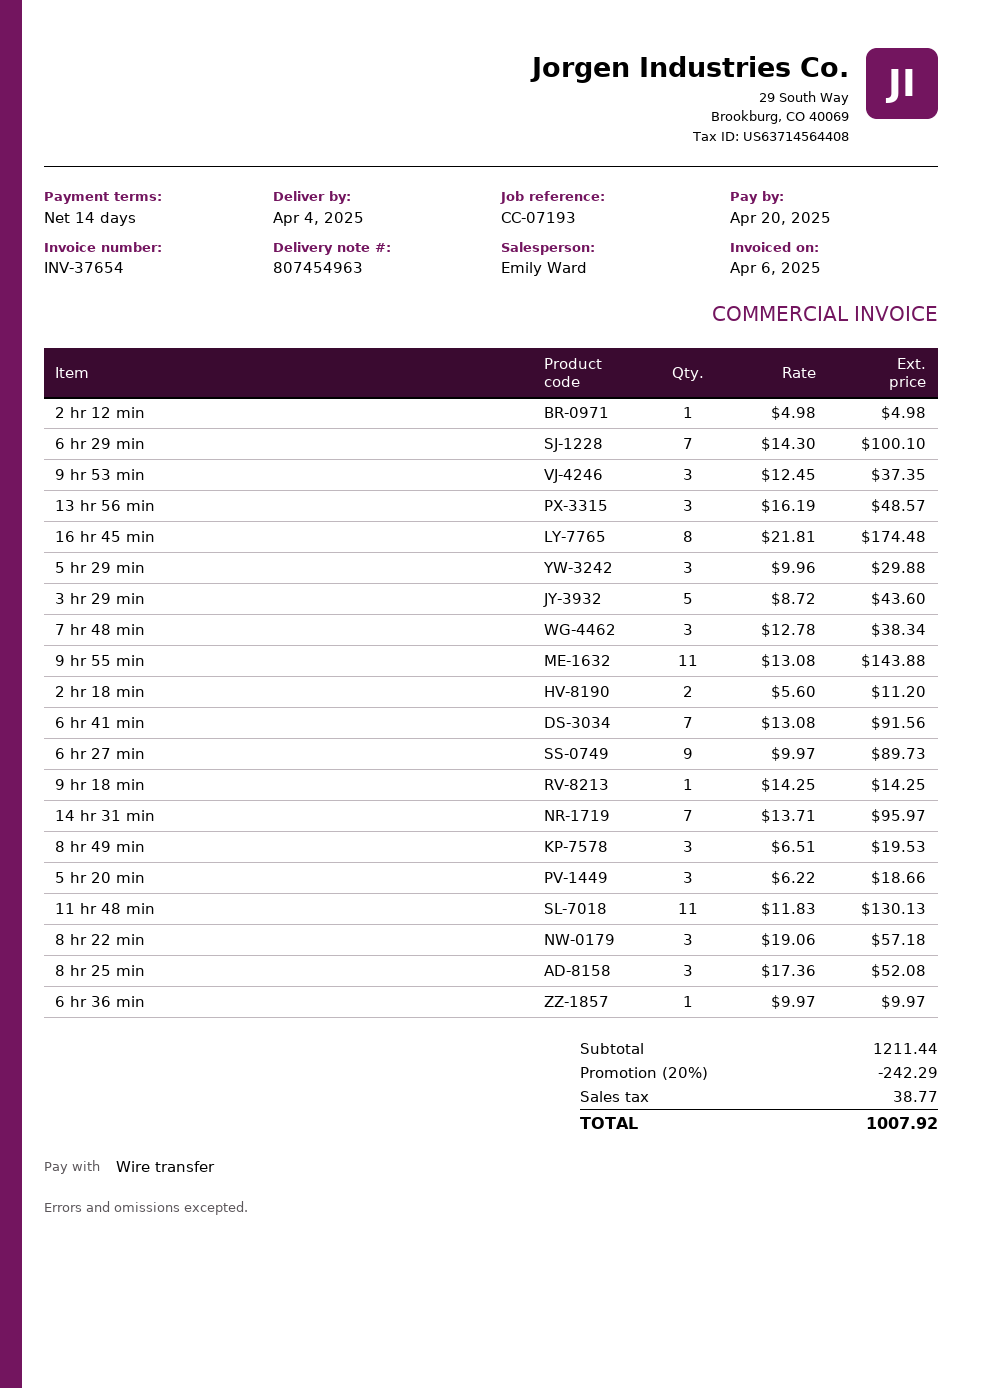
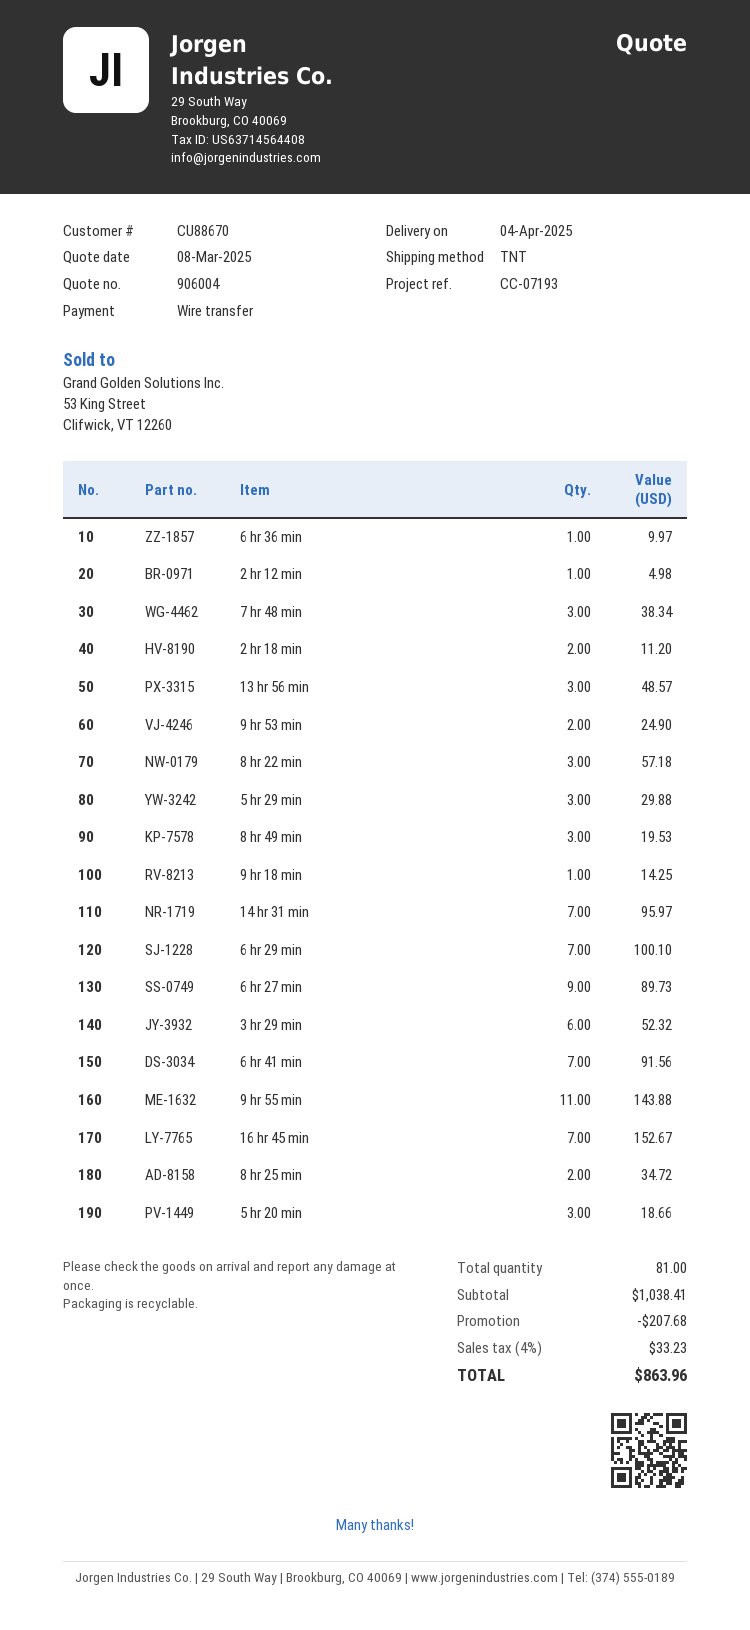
9 hr 53 min: 3 for 37.35 -> 2 for 24.90
16 hr 45 min: 8 for 174.48 -> 7 for 152.67
3 hr 29 min: 5 for 43.60 -> 6 for 52.32
11 hr 48 min: 11 for 130.13 -> none
8 hr 25 min: 3 for 52.08 -> 2 for 34.72
subtotal: 1211.44 -> 1038.41
discount: 242.29 -> 207.68
tax: 38.77 -> 33.23
total: 1007.92 -> 863.96

